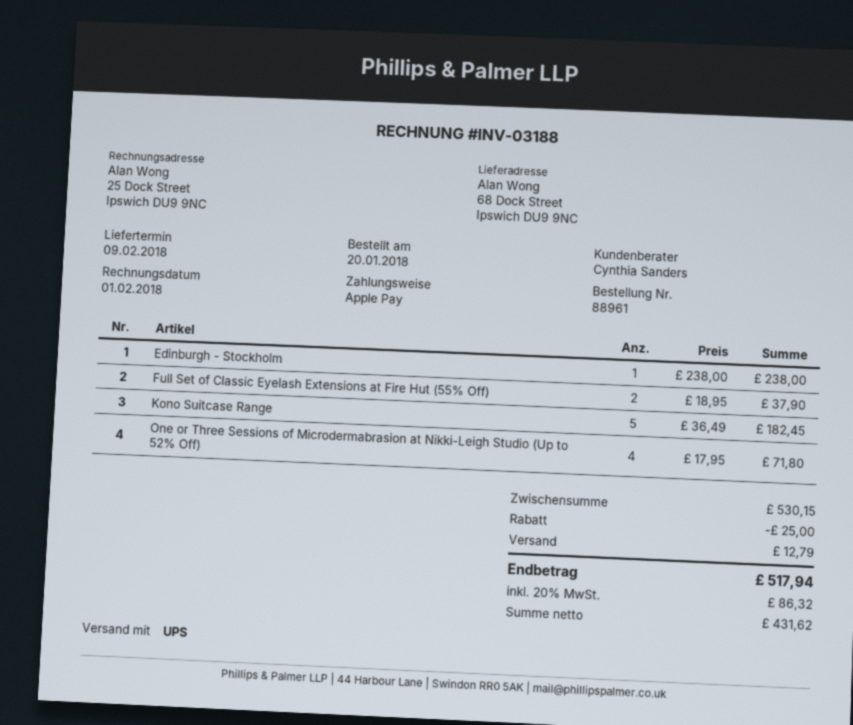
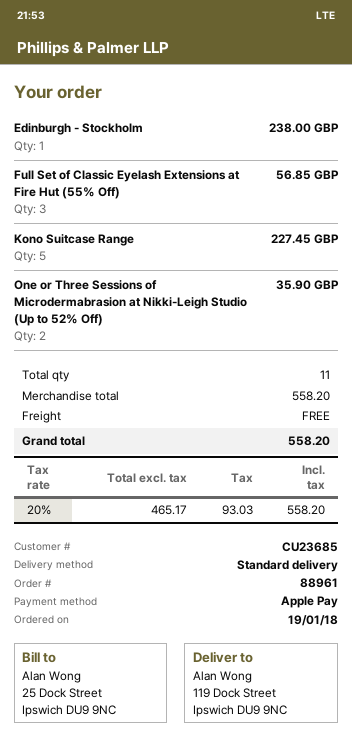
order date: 2018-01-20 -> 2018-01-19
shipping method: UPS -> standard
ship to: 68 Dock Street, Ipswich DU9 9NC -> 119 Dock Street, Ipswich DU9 9NC
Full Set of Classic Eyelash Extensions at Fire Hut (55% Off): 2 for 37.90 -> 3 for 56.85
Kono Suitcase Range: 5 for 182.45 -> 5 for 227.45
One or Three Sessions of Microdermabrasion at Nikki-Leigh Studio (Up to 52% Off): 4 for 71.80 -> 2 for 35.90
subtotal: 530.15 -> 558.20
discount: 25.00 -> none
shipping: 12.79 -> 0.00
net: 431.62 -> 465.17
tax: 20% = 86.32 -> 20% = 93.03
total: 517.94 -> 558.20

